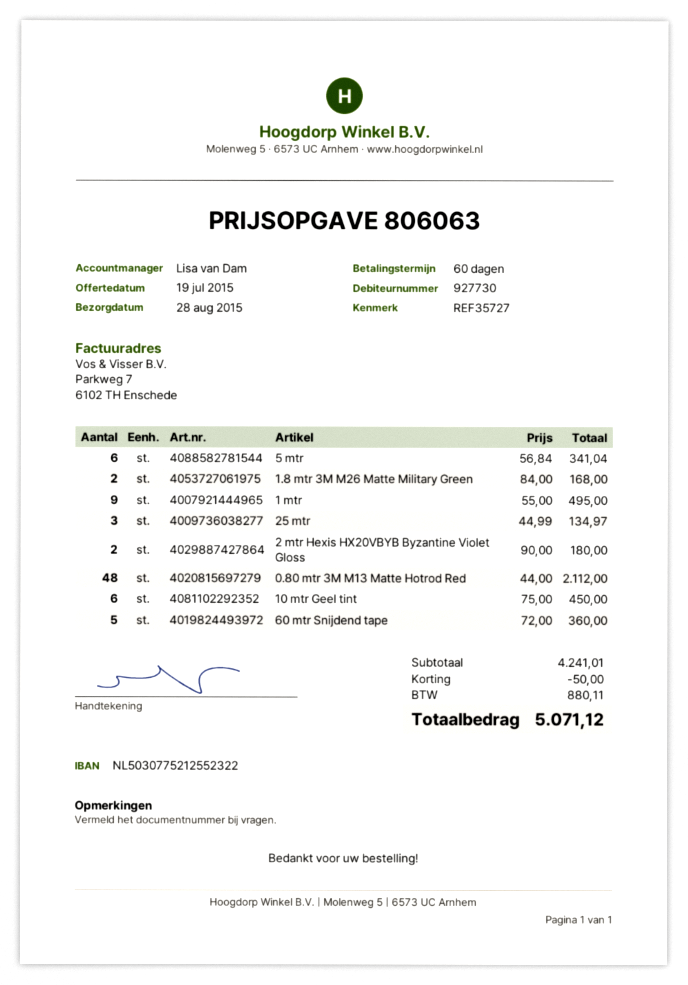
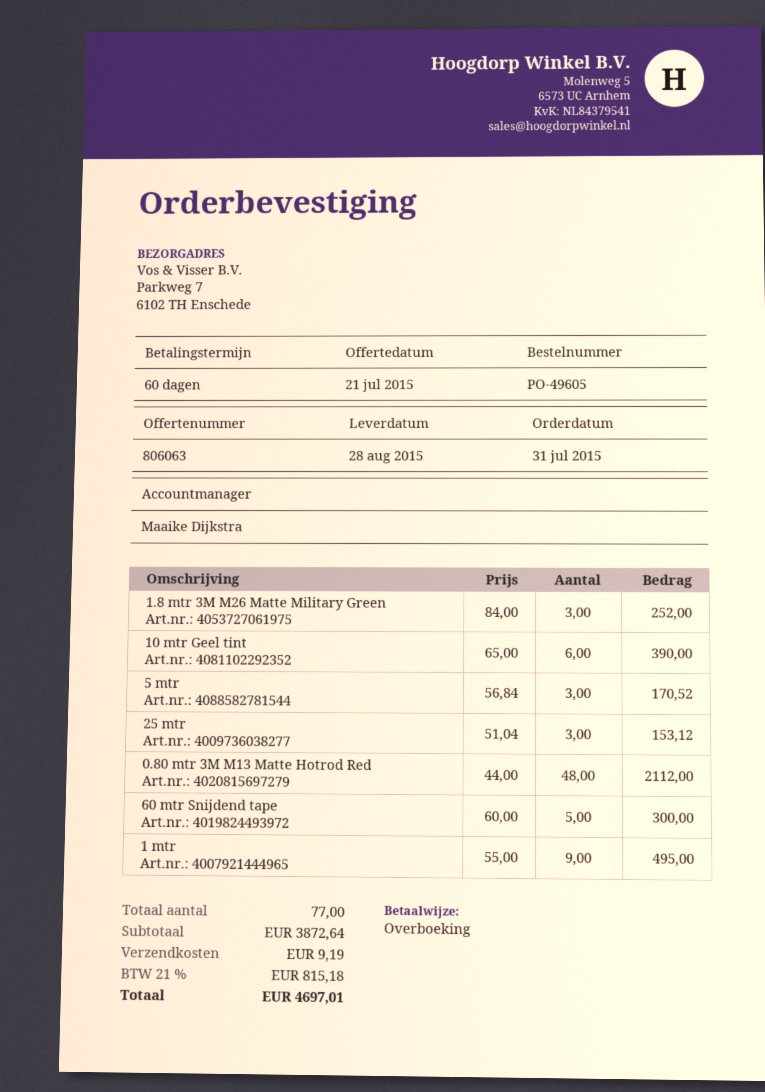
quote date: 2015-07-19 -> 2015-07-21
sales rep: Lisa van Dam -> Maaike Dijkstra
5 mtr: 6 x 56.84 = 341.04 -> 3 x 56.84 = 170.52
1.8 mtr 3M M26 Matte Military Green: 2 x 84.00 = 168.00 -> 3 x 84.00 = 252.00
25 mtr: 3 x 44.99 = 134.97 -> 3 x 51.04 = 153.12
2 mtr Hexis HX20VBYB Byzantine Violet Gloss: 2 x 90.00 = 180.00 -> none
10 mtr Geel tint: 6 x 75.00 = 450.00 -> 6 x 65.00 = 390.00
60 mtr Snijdend tape: 5 x 72.00 = 360.00 -> 5 x 60.00 = 300.00
subtotal: 4241.01 -> 3872.64
discount: 50.00 -> none
shipping: none -> 9.19
tax: 880.11 -> 815.18
total: 5071.12 -> 4697.01

